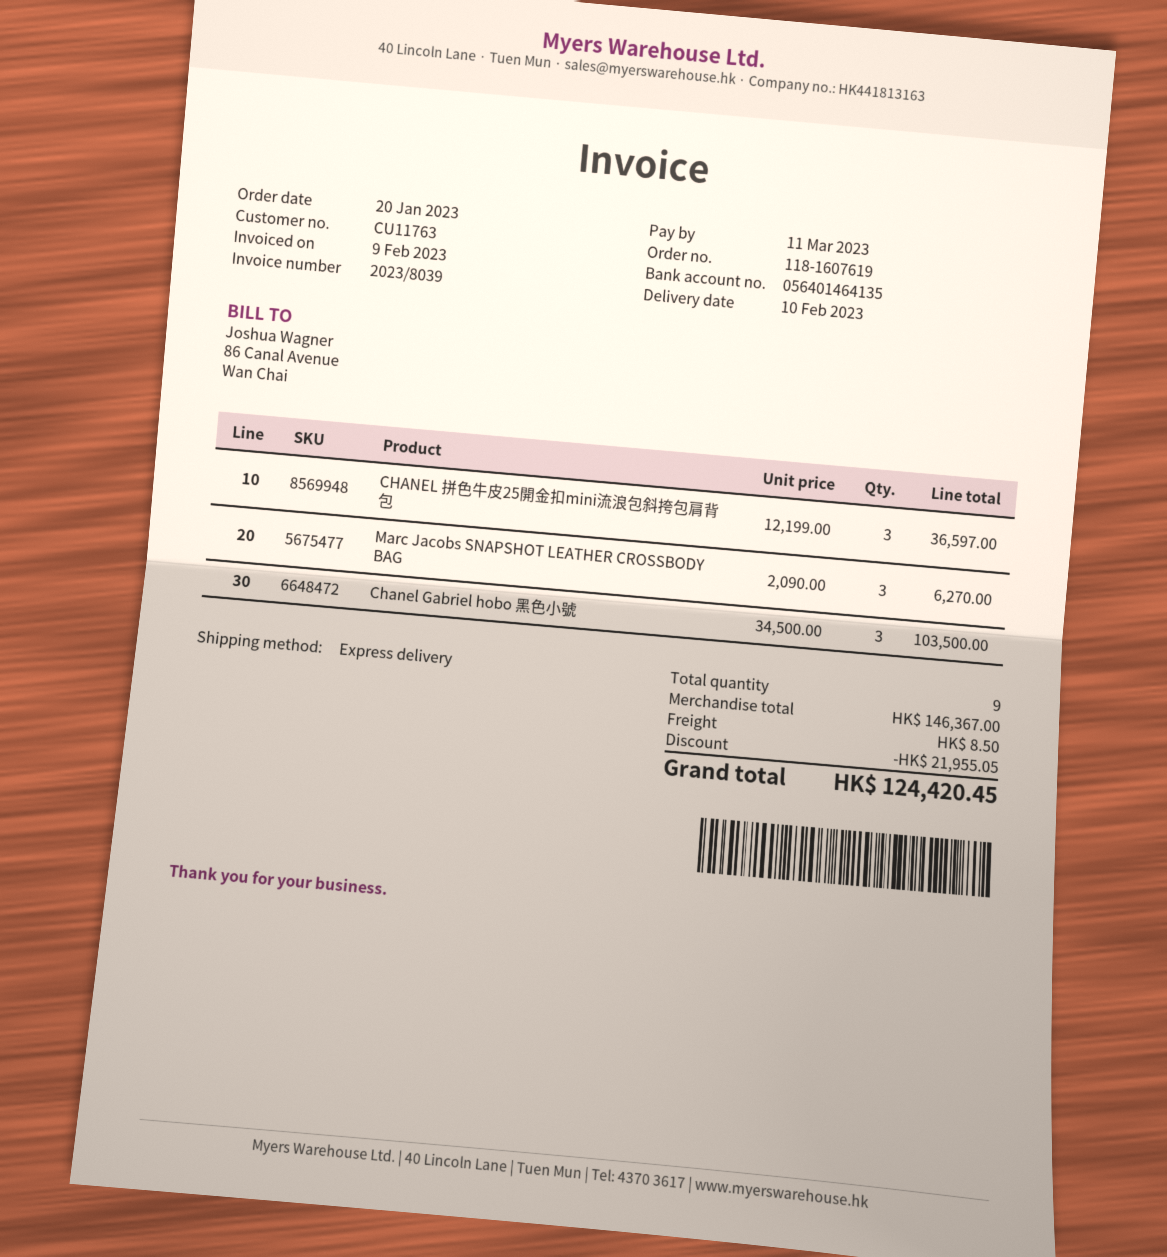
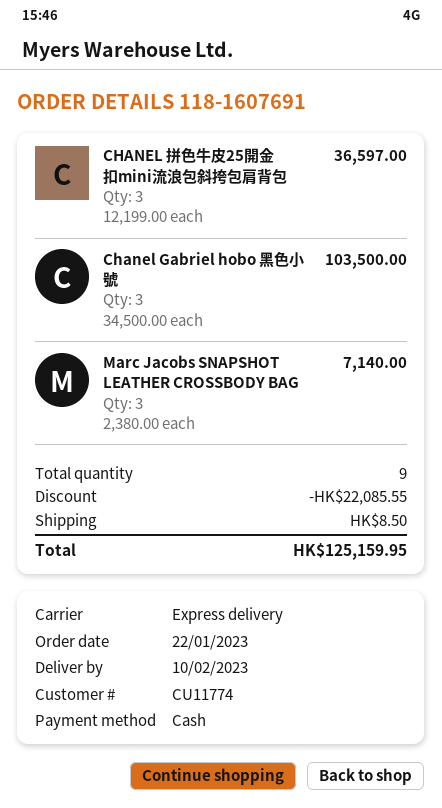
order number: 118-1607619 -> 118-1607691
order date: 2023-01-20 -> 2023-01-22
customer number: CU11763 -> CU11774
Marc Jacobs SNAPSHOT LEATHER CROSSBODY BAG: 3 x 2090.00 = 6270.00 -> 3 x 2380.00 = 7140.00
discount: 21955.05 -> 22085.55
total: 124420.45 -> 125159.95

